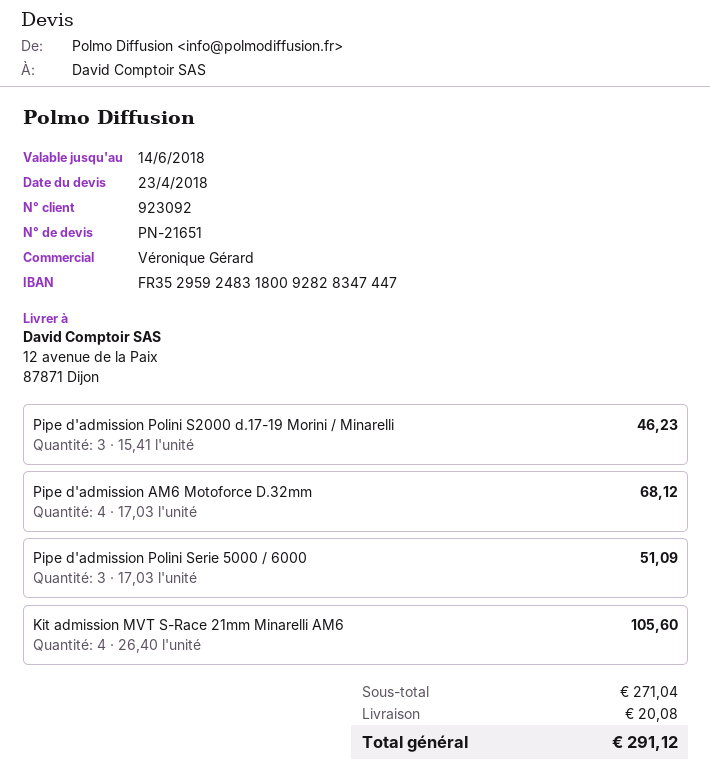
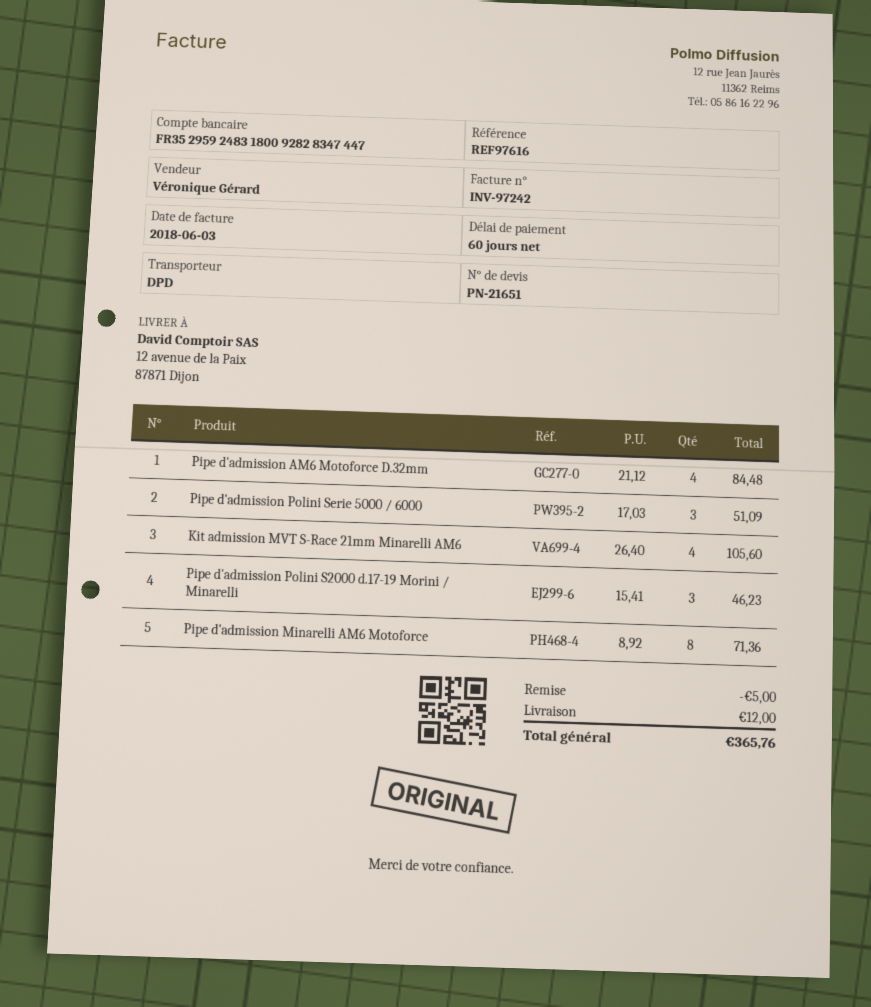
Pipe d'admission AM6 Motoforce D.32mm: 4 x 17.03 = 68.12 -> 4 x 21.12 = 84.48
Pipe d'admission Minarelli AM6 Motoforce: none -> 8 x 8.92 = 71.36
discount: none -> 5.00
shipping: 20.08 -> 12.00
total: 291.12 -> 365.76

